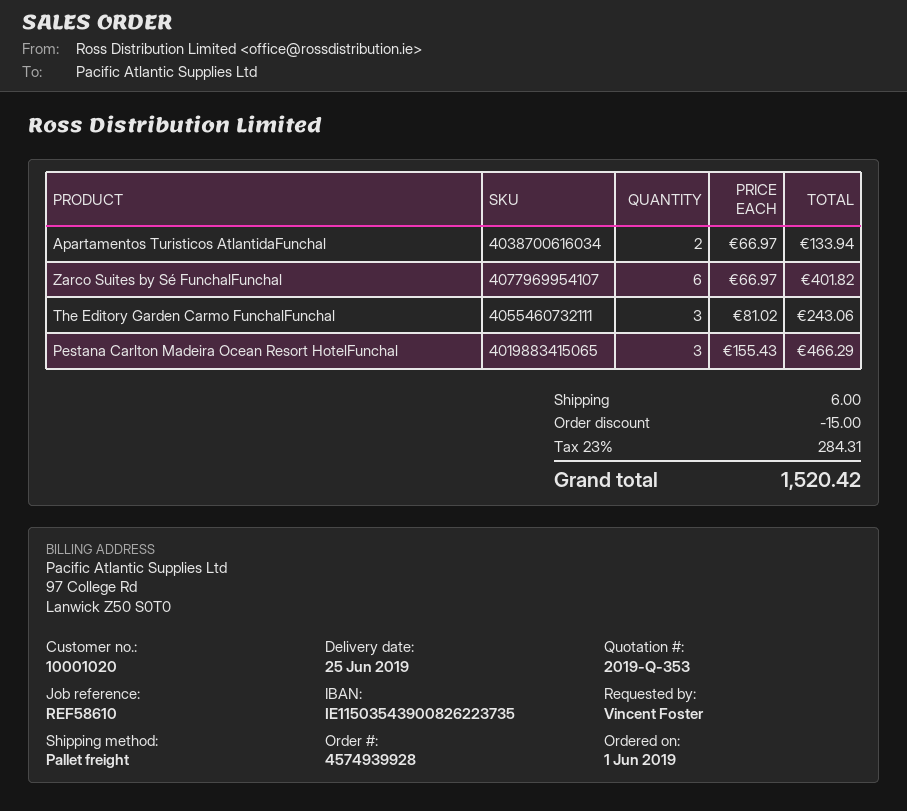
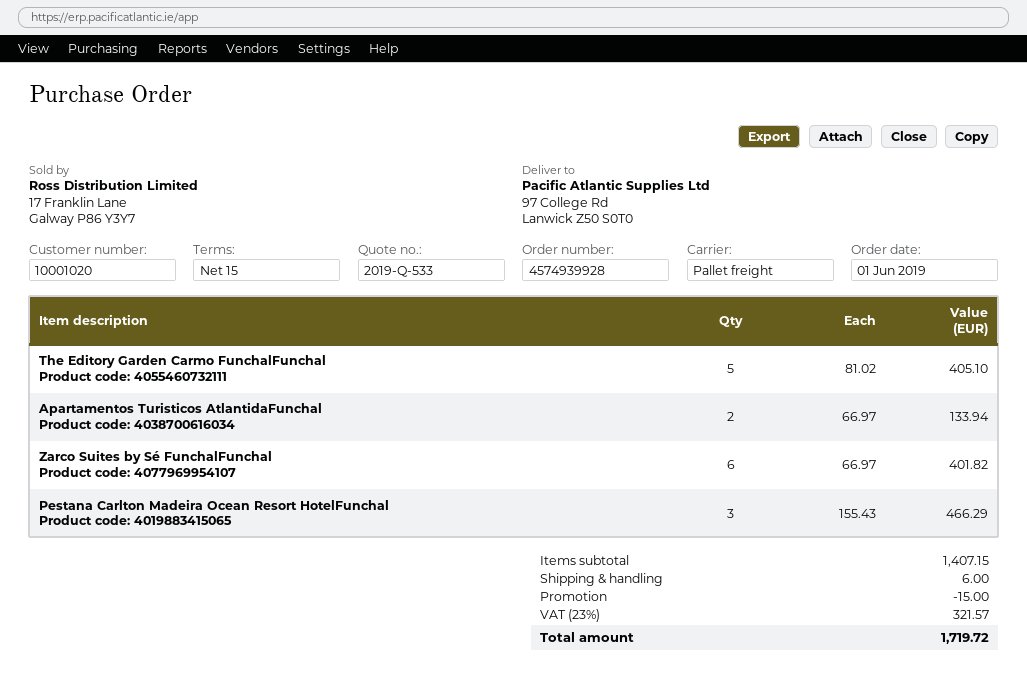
quote number: 2019-Q-353 -> 2019-Q-533
The Editory Garden Carmo FunchalFunchal: 3 x 81.02 = 243.06 -> 5 x 81.02 = 405.10
tax: 23% = 284.31 -> 23% = 321.57
total: 1520.42 -> 1719.72

